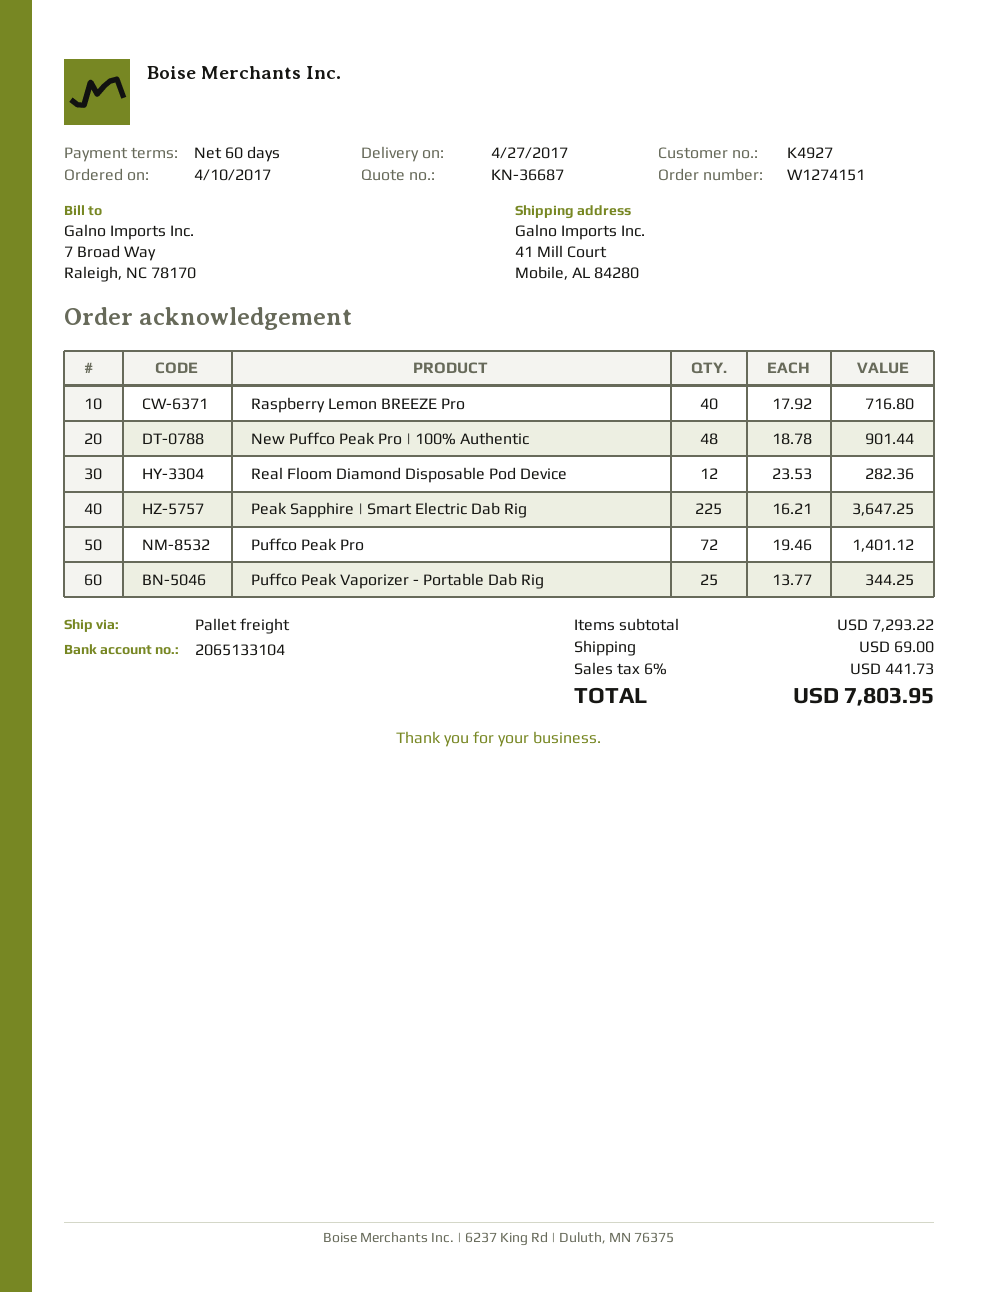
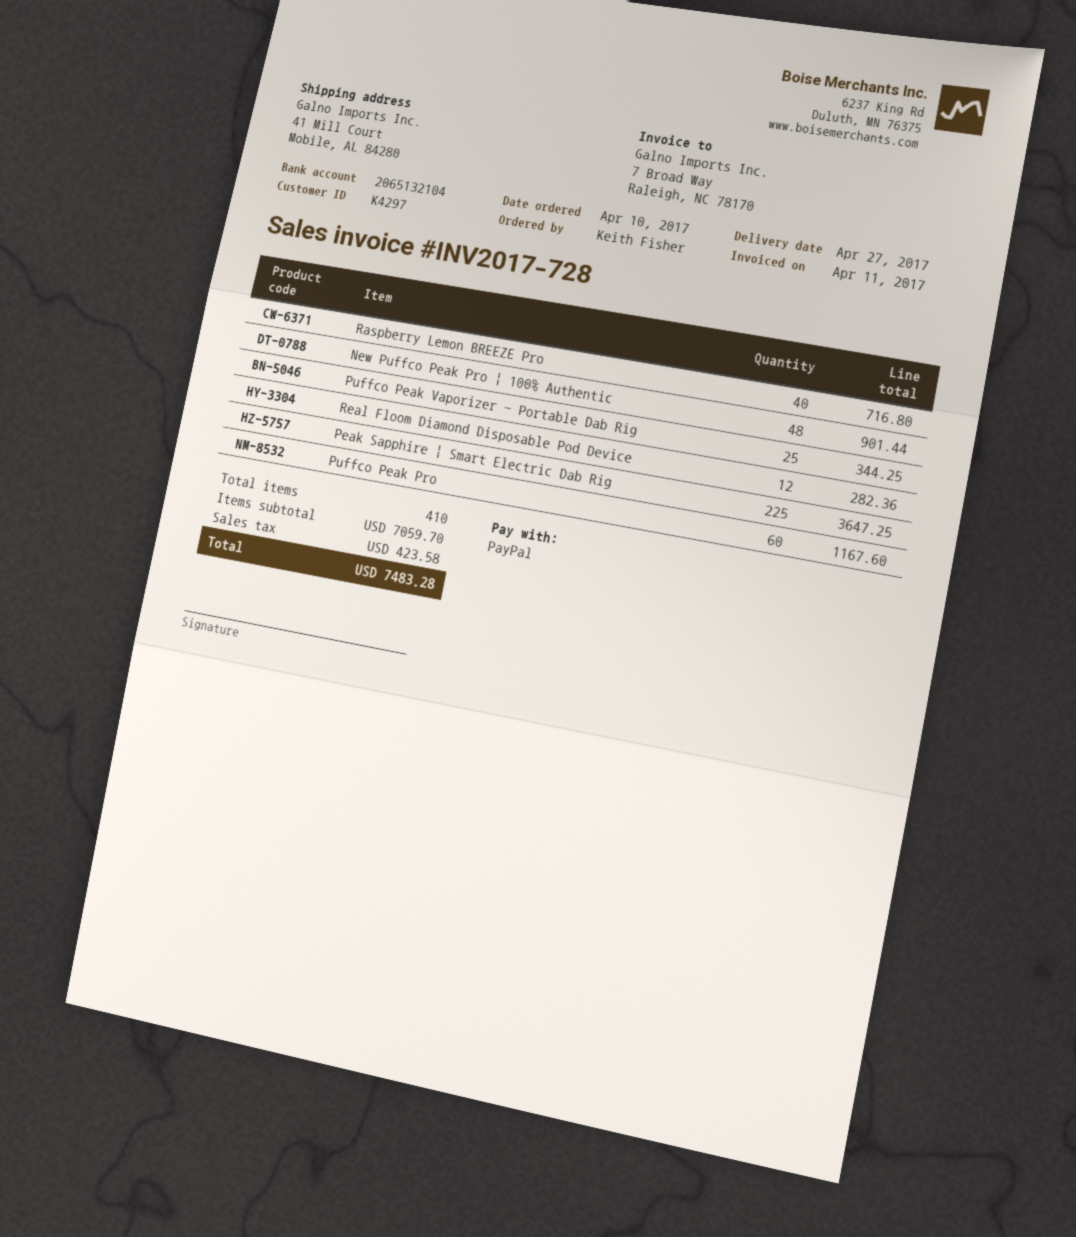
customer number: K4927 -> K4297
bank account: 2065133104 -> 2065132104
Puffco Peak Pro: 72 for 1401.12 -> 60 for 1167.60
subtotal: 7293.22 -> 7059.70
shipping: 69.00 -> none
tax: 441.73 -> 423.58
total: 7803.95 -> 7483.28

